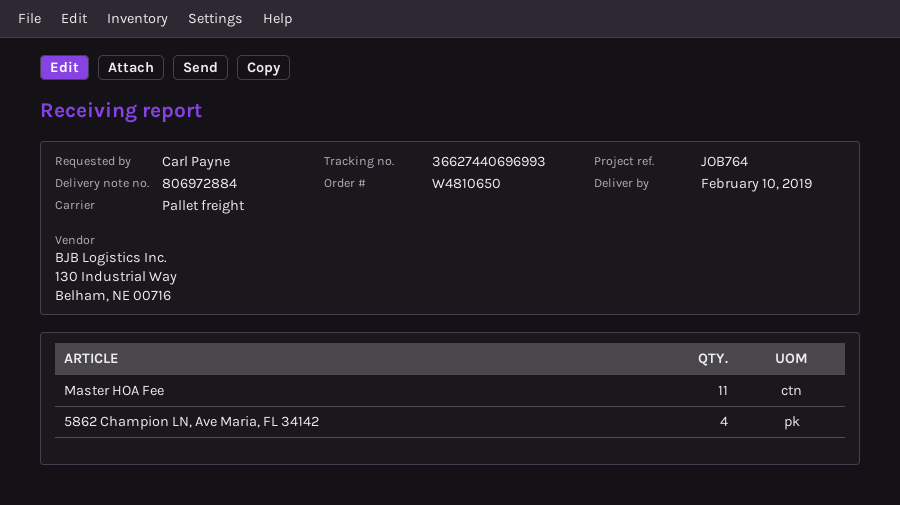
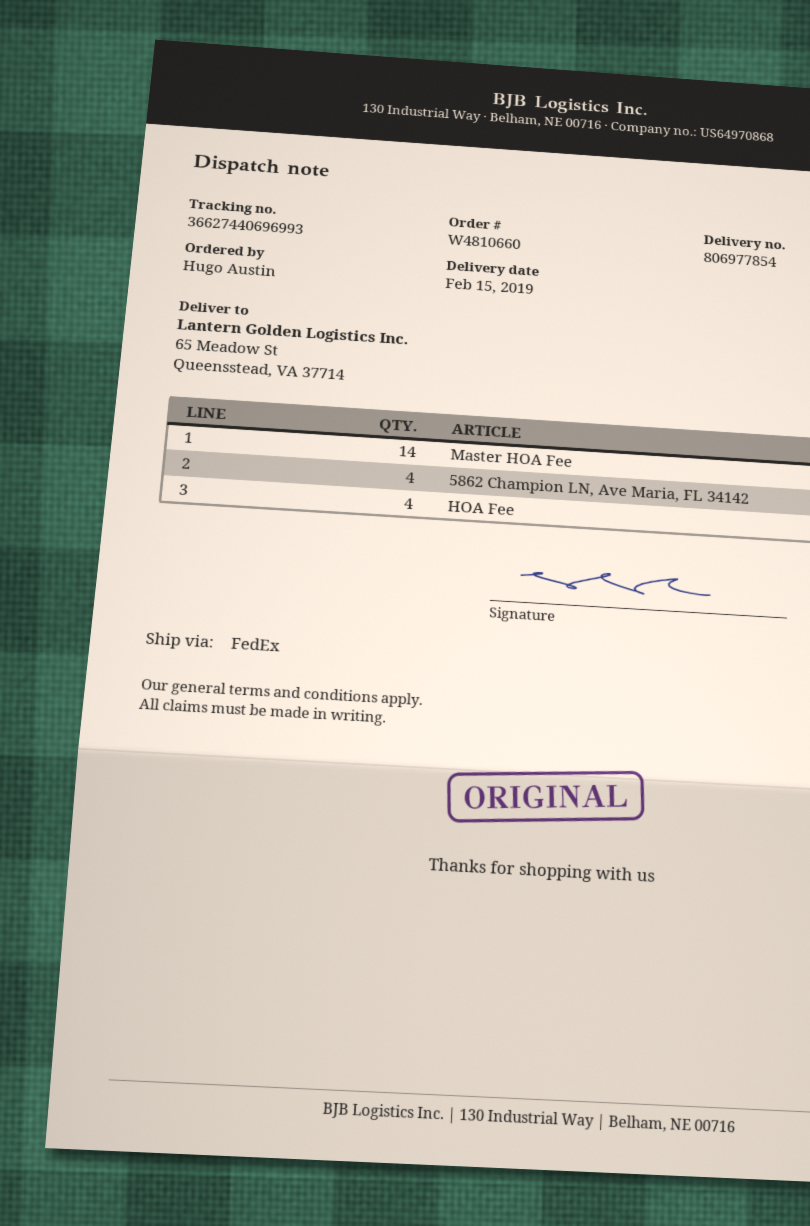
order number: W4810650 -> W4810660
delivery note number: 806972884 -> 806977854
delivery date: 2019-02-10 -> 2019-02-15
ordered by: Carl Payne -> Hugo Austin
shipping method: pallet freight -> FedEx
Master HOA Fee: 11 -> 14
HOA Fee: none -> 4

